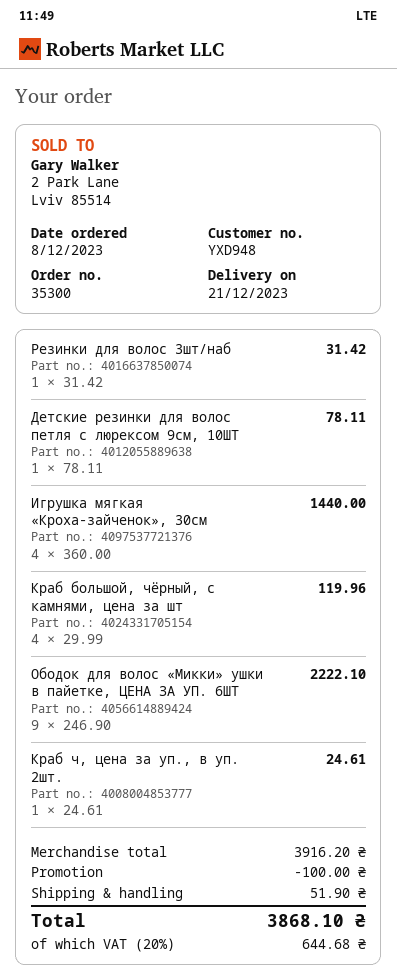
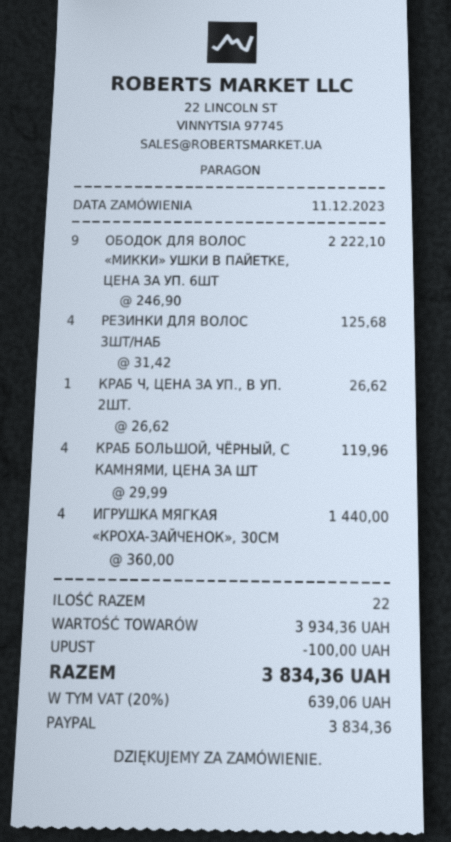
order date: 2023-12-08 -> 2023-12-11
Резинки для волос 3шт/наб: 1 x 31.42 = 31.42 -> 4 x 31.42 = 125.68
Детские резинки для волос петля с люрексом 9см, 10ШТ: 1 x 78.11 = 78.11 -> none
Краб ч, цена за уп., в уп. 2шт.: 1 x 24.61 = 24.61 -> 1 x 26.62 = 26.62
subtotal: 3916.20 -> 3934.36
shipping: 51.90 -> none
tax: 20% = 644.68 -> 20% = 639.06
total: 3868.10 -> 3834.36

